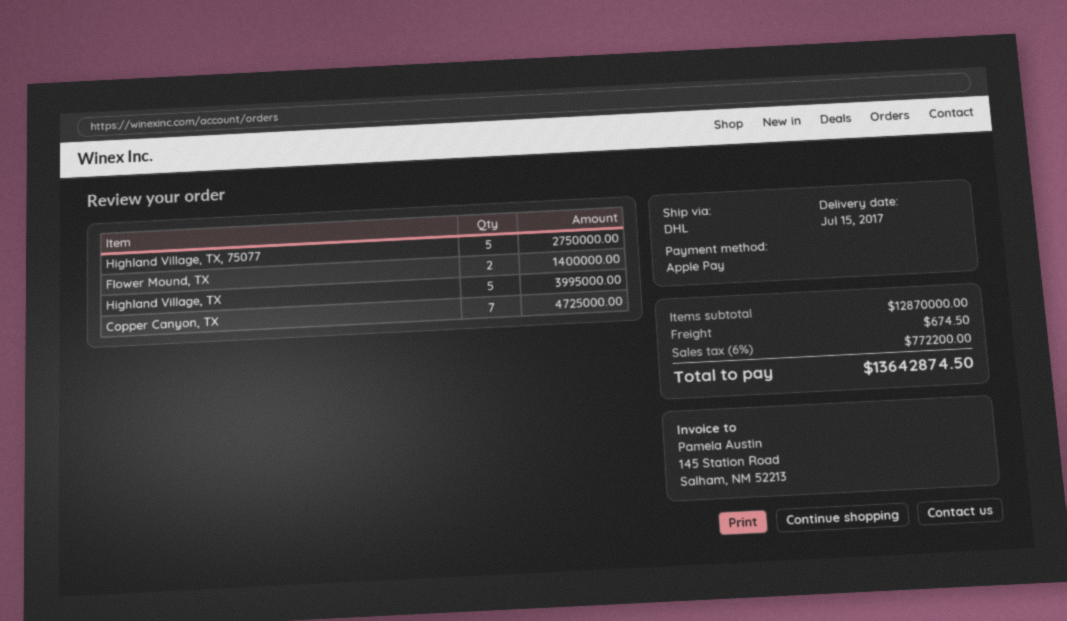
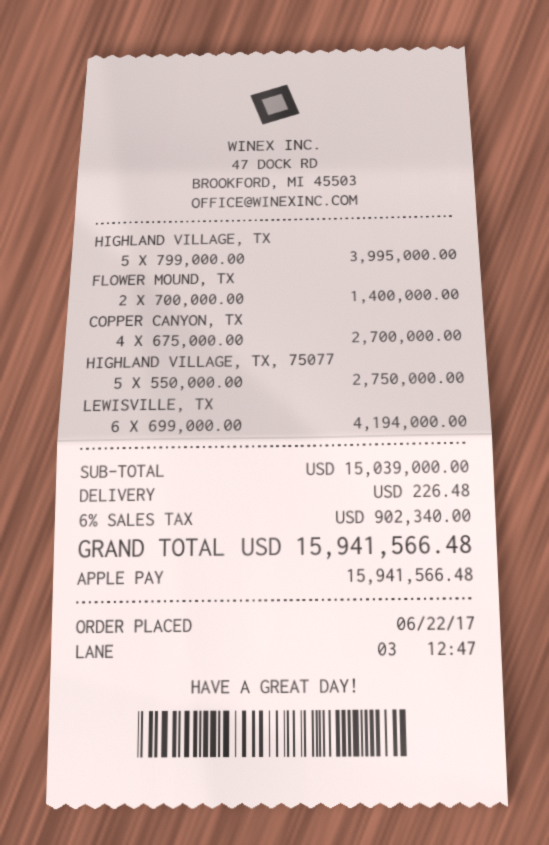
Copper Canyon, TX: 7 for 4725000.00 -> 4 for 2700000.00
LEWISVILLE, TX: none -> 6 for 4194000.00
subtotal: 12870000.00 -> 15039000.00
shipping: 674.50 -> 226.48
tax: 6% = 772200.00 -> 6% = 902340.00
total: 13642874.50 -> 15941566.48

